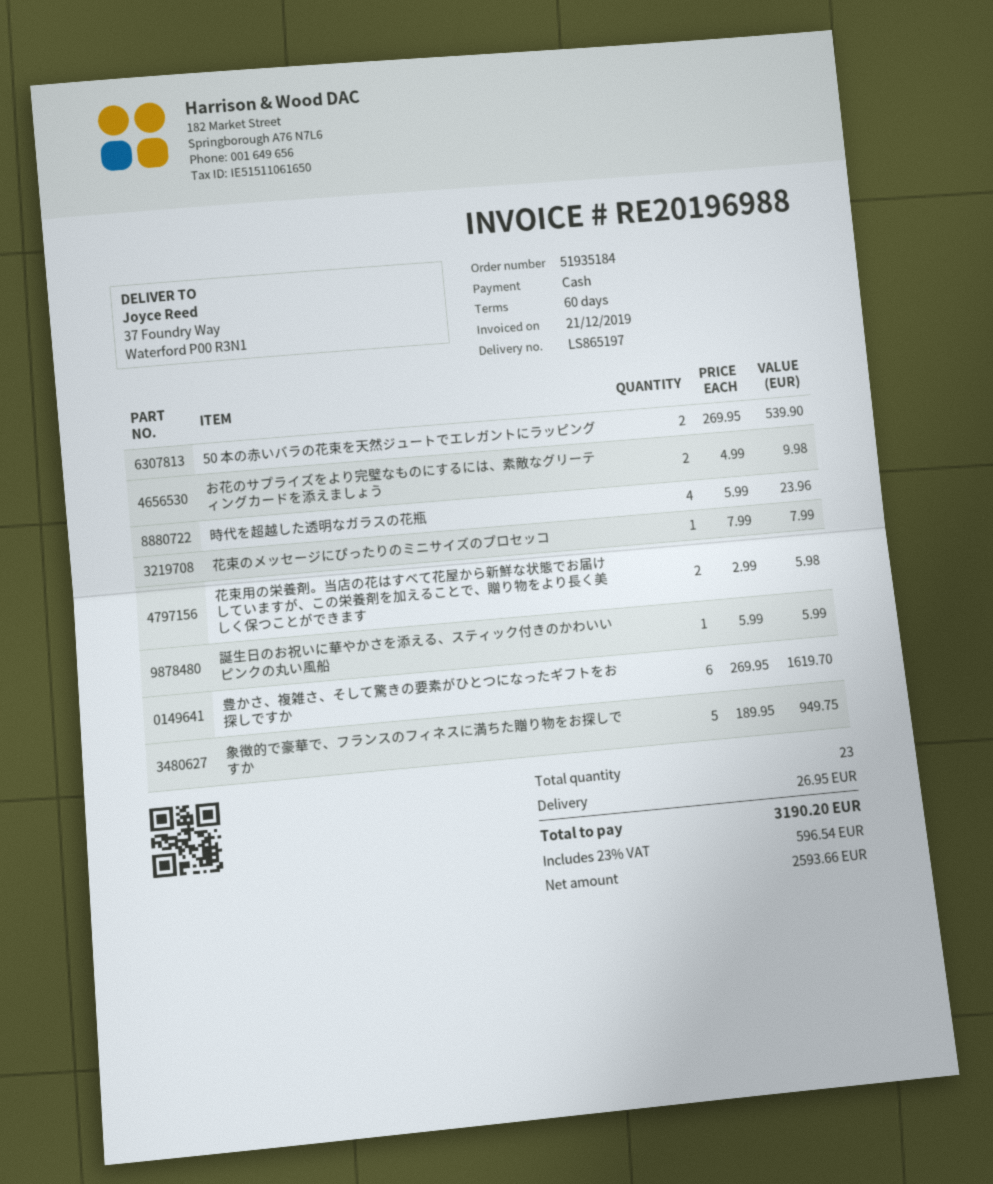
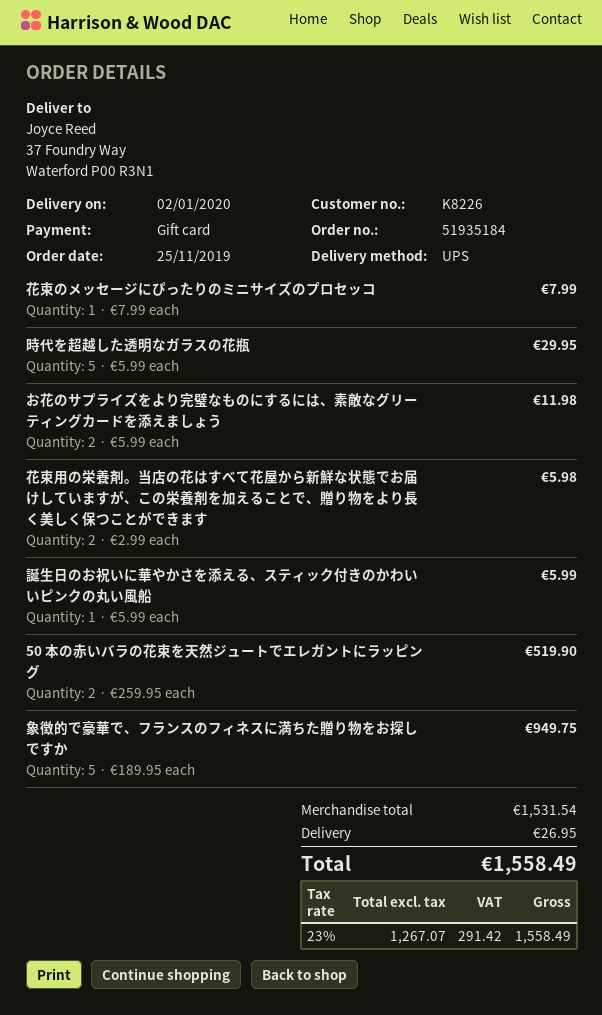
payment method: cash -> gift card
50 本の赤いバラの花束を天然ジュートでエレガントにラッピング: 2 x 269.95 = 539.90 -> 2 x 259.95 = 519.90
お花のサプライズをより完璧なものにするには、素敵なグリーティングカードを添えましょう: 2 x 4.99 = 9.98 -> 2 x 5.99 = 11.98
時代を超越した透明なガラスの花瓶: 4 x 5.99 = 23.96 -> 5 x 5.99 = 29.95
豊かさ、複雑さ、そして驚きの要素がひとつになったギフトをお探しですか: 6 x 269.95 = 1619.70 -> none
net: 2593.66 -> 1267.07
tax: 23% = 596.54 -> 23% = 291.42
total: 3190.20 -> 1558.49

